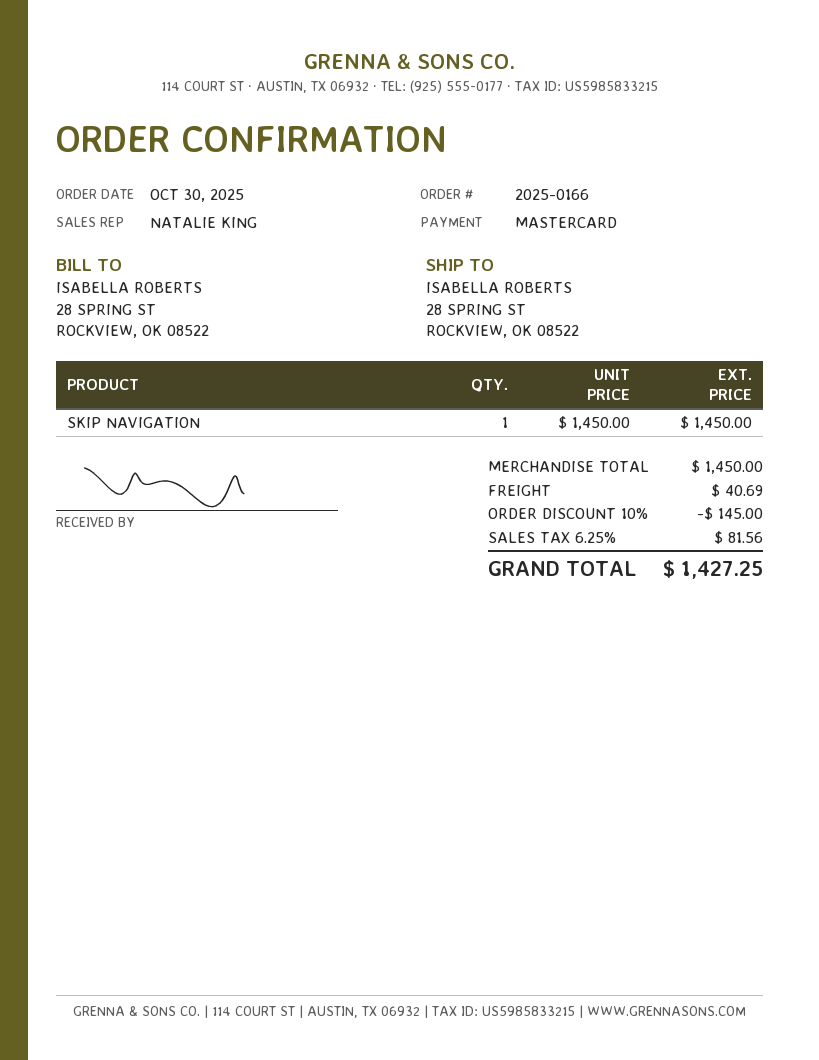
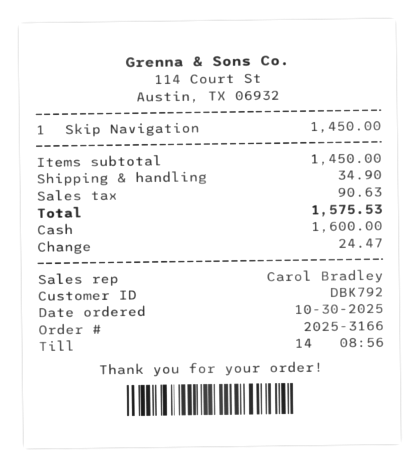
order number: 2025-0166 -> 2025-3166
sales rep: NATALIE KING -> Carol Bradley
payment method: Mastercard -> cash
discount: 10% = 145.00 -> none
shipping: 40.69 -> 34.90
tax: 81.56 -> 90.63
total: 1427.25 -> 1575.53

